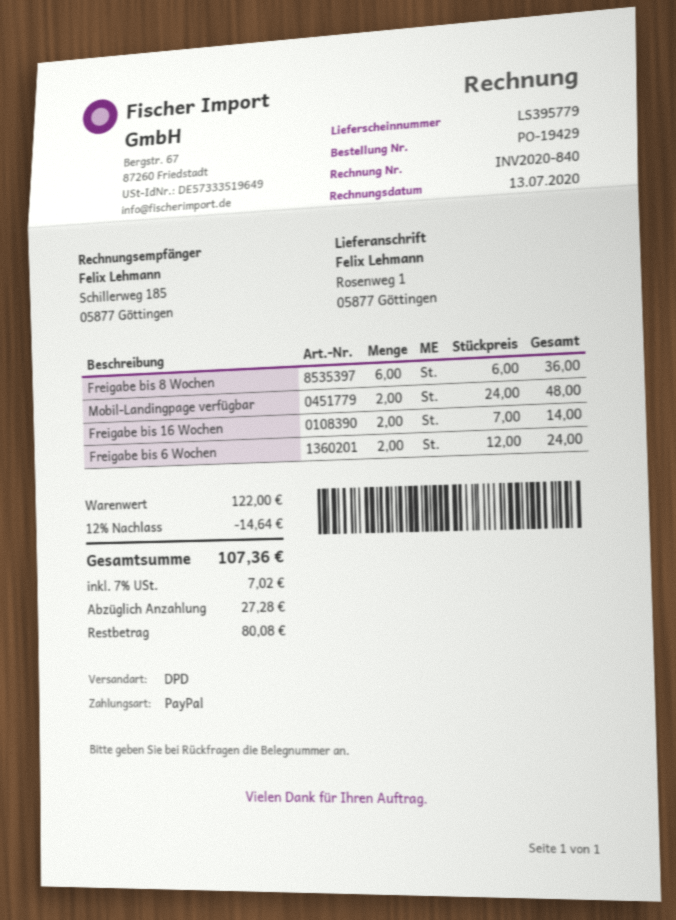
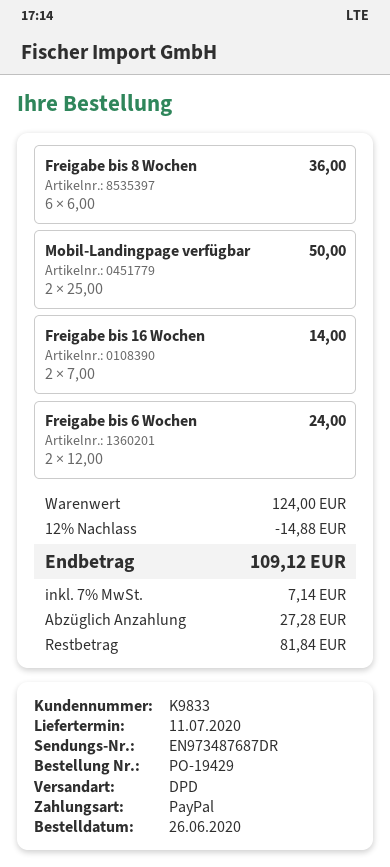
Mobil-Landingpage verfügbar: 2 x 24.00 = 48.00 -> 2 x 25.00 = 50.00
subtotal: 122.00 -> 124.00
discount: 12% = 14.64 -> 12% = 14.88
tax: 7% = 7.02 -> 7% = 7.14
total: 107.36 -> 109.12
balance: 80.08 -> 81.84

